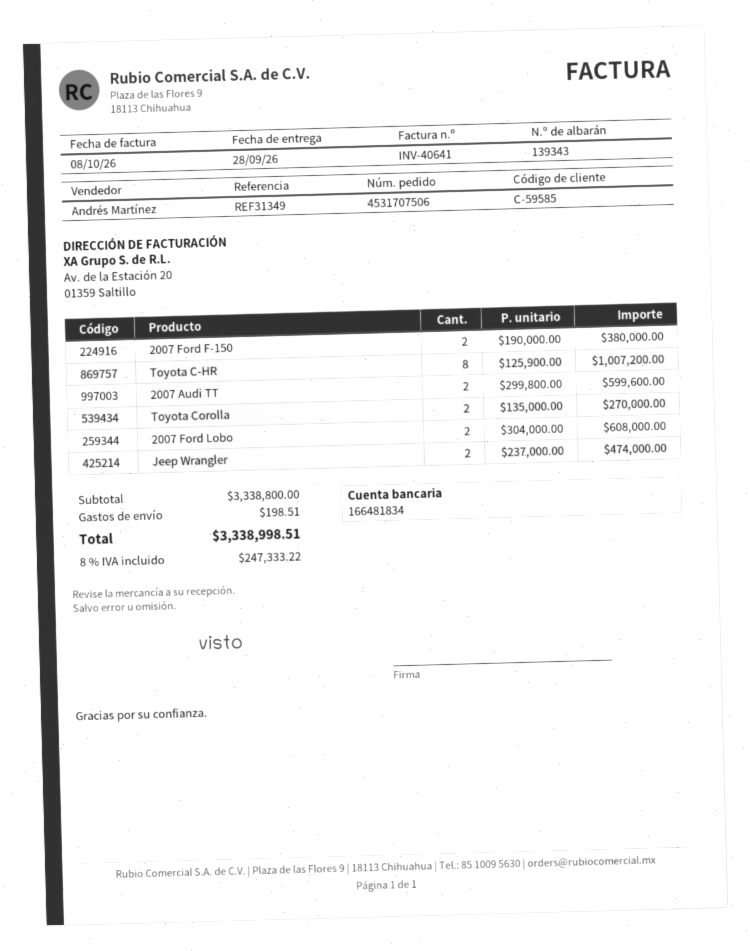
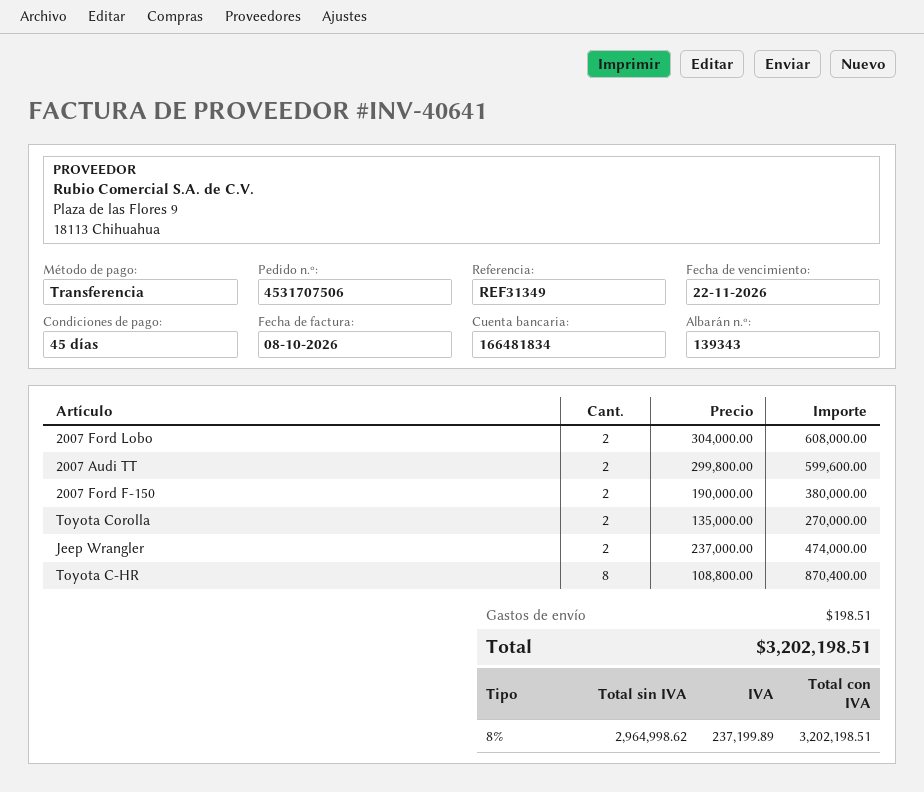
Toyota C-HR: 8 x 125900.00 = 1007200.00 -> 8 x 108800.00 = 870400.00
tax: 8% = 247333.22 -> 8% = 237199.89
total: 3338998.51 -> 3202198.51

